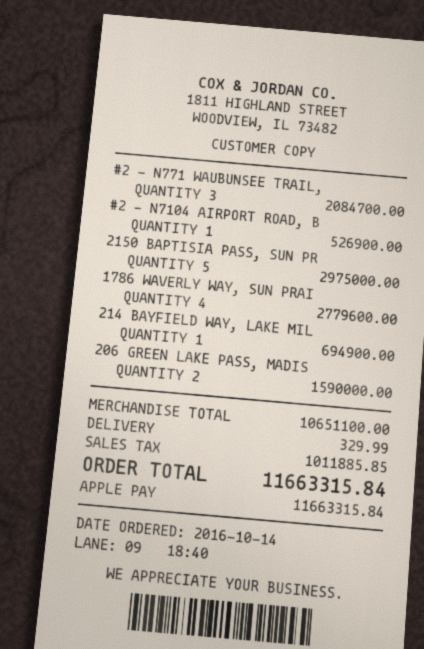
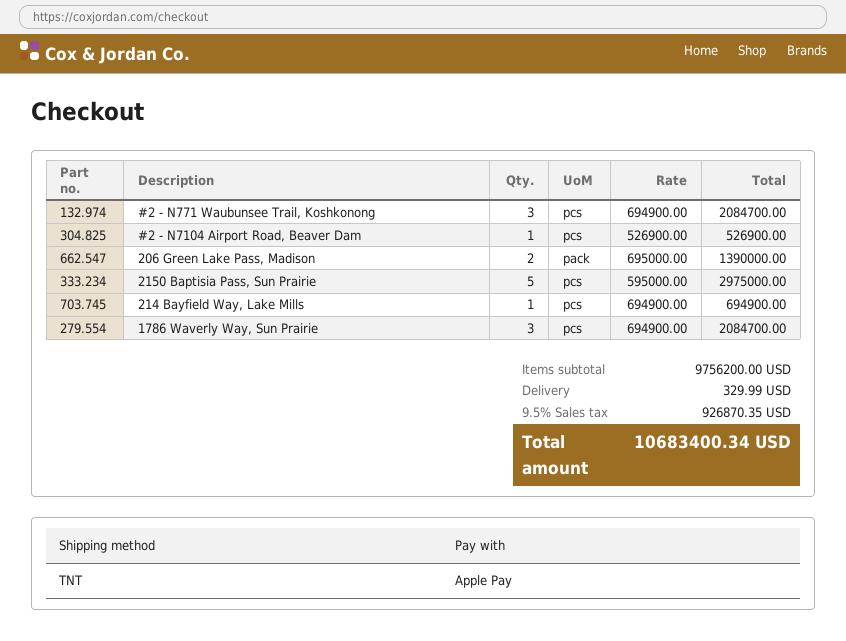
1786 WAVERLY WAY, SUN PRAI: 4 for 2779600.00 -> 3 for 2084700.00
206 GREEN LAKE PASS, MADIS: 2 for 1590000.00 -> 2 for 1390000.00
subtotal: 10651100.00 -> 9756200.00
tax: 1011885.85 -> 926870.35
total: 11663315.84 -> 10683400.34

